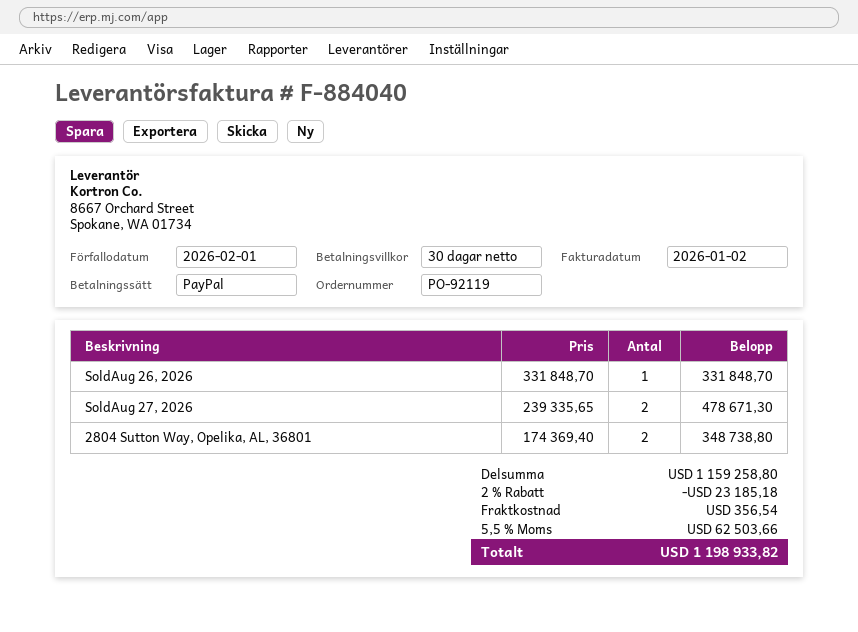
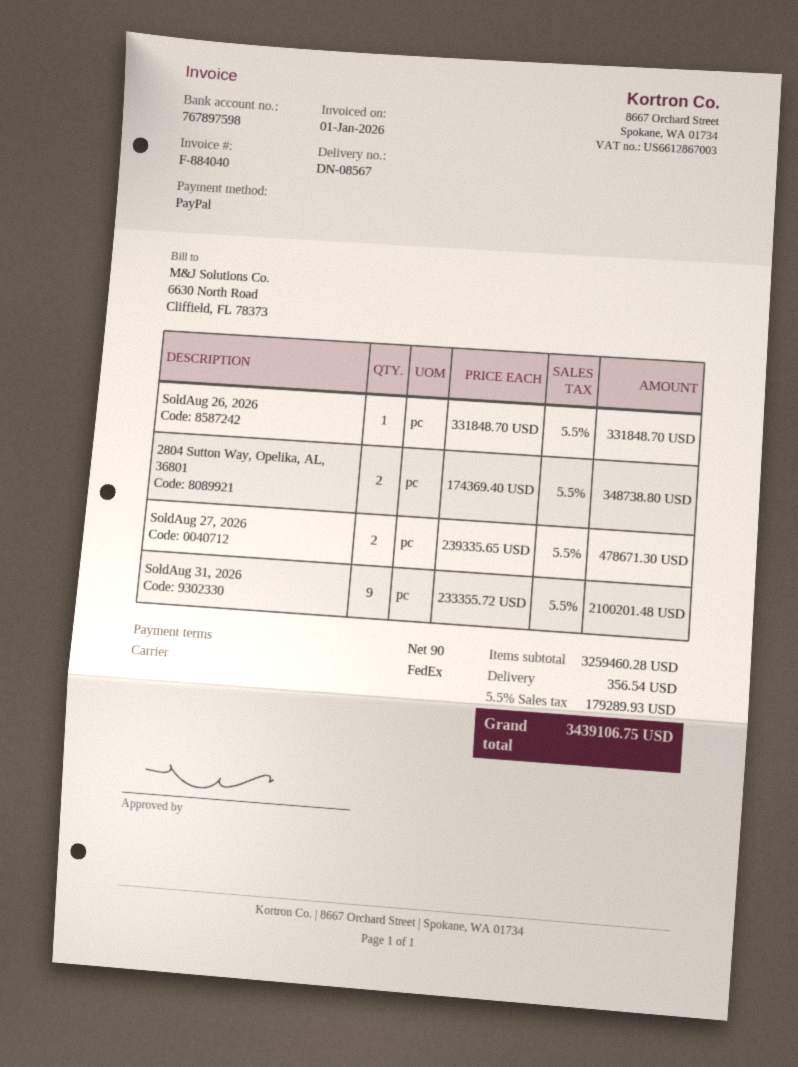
invoice date: 2026-01-02 -> 2026-01-01
payment terms: 30 days -> 90 days
SoldAug 31, 2026: none -> 9 x 233355.72 = 2100201.48
subtotal: 1159258.80 -> 3259460.28
discount: 2% = 23185.18 -> none
tax: 5.5% = 62503.66 -> 5.5% = 179289.93
total: 1198933.82 -> 3439106.75

